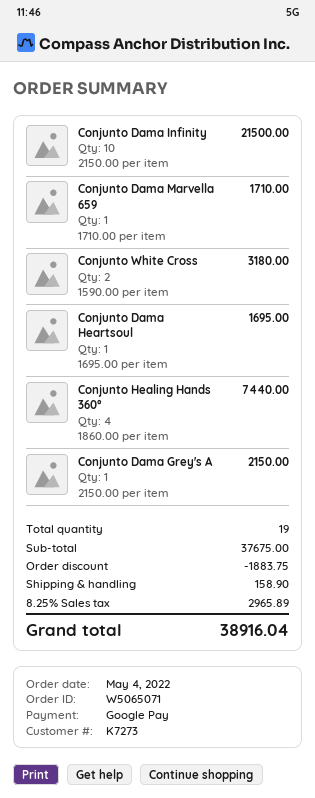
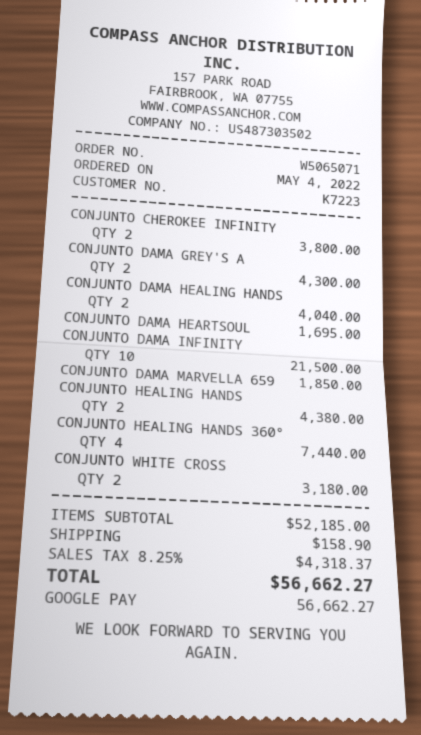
customer number: K7273 -> K7223
Conjunto Dama Marvella 659: 1 for 1710.00 -> 1 for 1850.00
Conjunto Dama Grey's A: 1 for 2150.00 -> 2 for 4300.00
CONJUNTO CHEROKEE INFINITY: none -> 2 for 3800.00
CONJUNTO DAMA HEALING HANDS: none -> 2 for 4040.00
CONJUNTO HEALING HANDS: none -> 2 for 4380.00
subtotal: 37675.00 -> 52185.00
discount: 1883.75 -> none
tax: 8.25% = 2965.89 -> 8.25% = 4318.37
total: 38916.04 -> 56662.27

